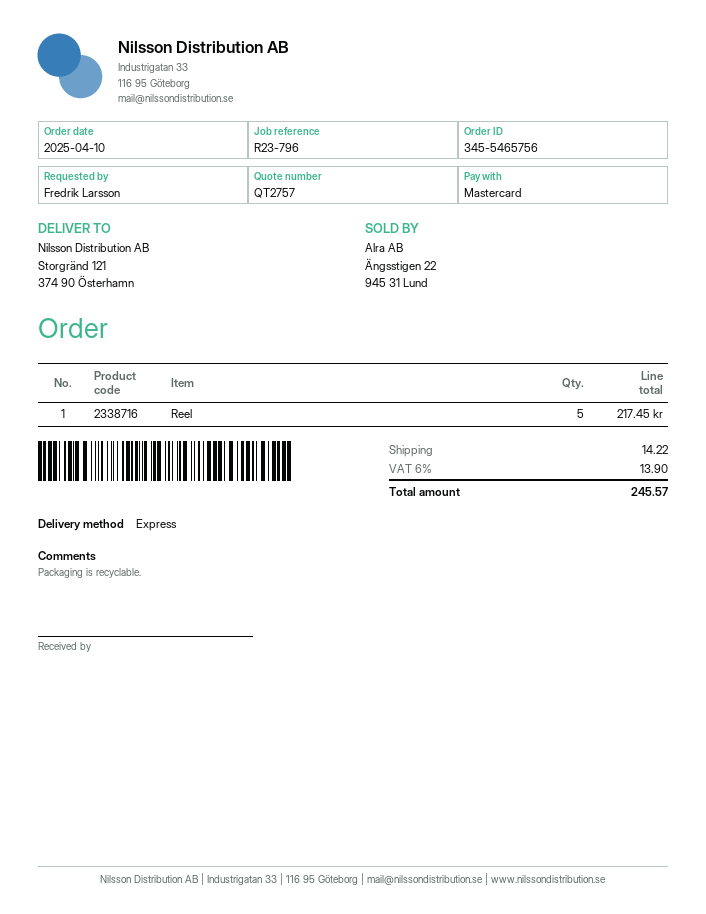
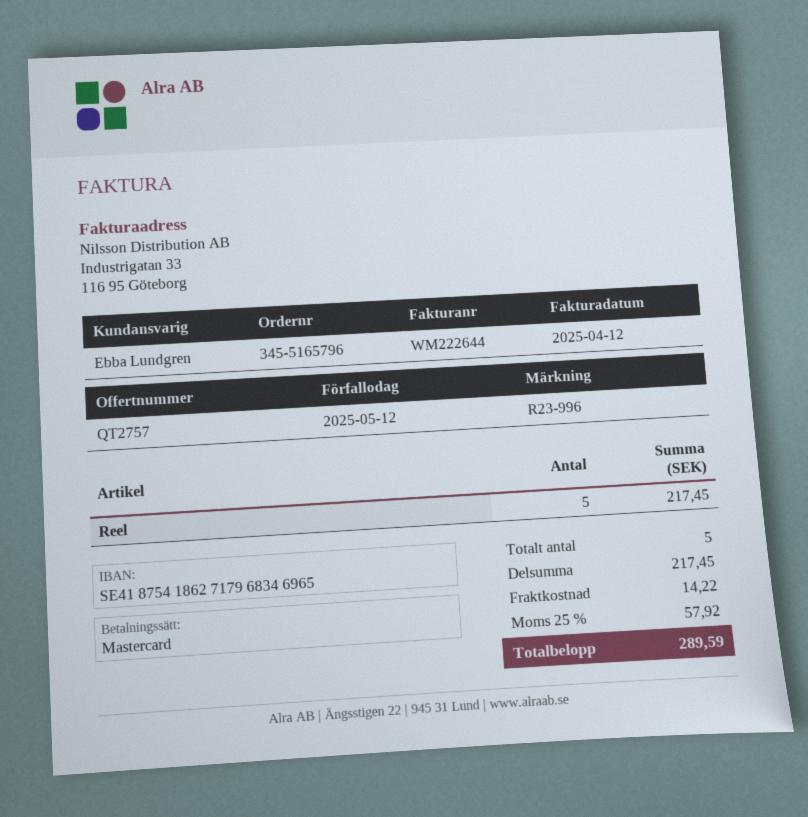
order number: 345-5465756 -> 345-5165796
reference: R23-796 -> R23-996
tax: 6% = 13.90 -> 25% = 57.92
total: 245.57 -> 289.59

